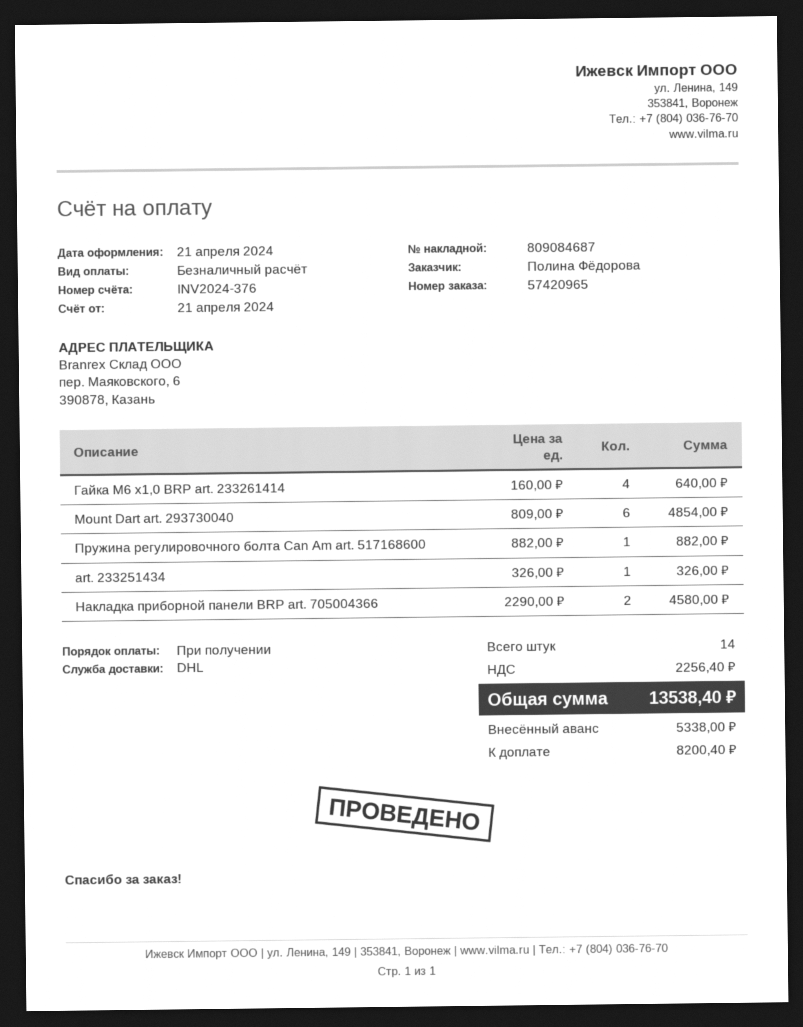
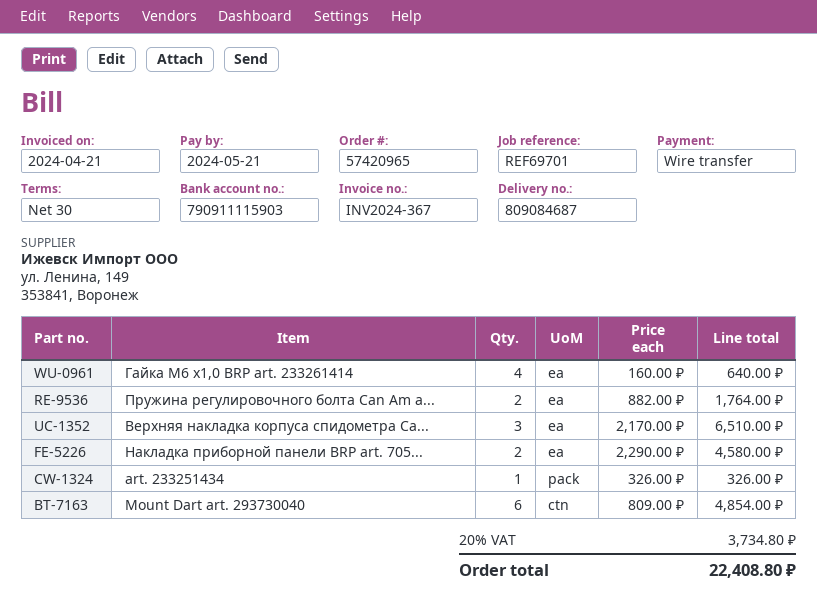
invoice number: INV2024-376 -> INV2024-367
payment terms: on receipt -> 30 days
Пружина регулировочного болта Can Am art. 517168600: 1 x 882.00 = 882.00 -> 2 x 882.00 = 1764.00
Верхняя накладка корпуса спидометра Ca...: none -> 3 x 2170.00 = 6510.00
tax: 2256.40 -> 3734.80
total: 13538.40 -> 22408.80

